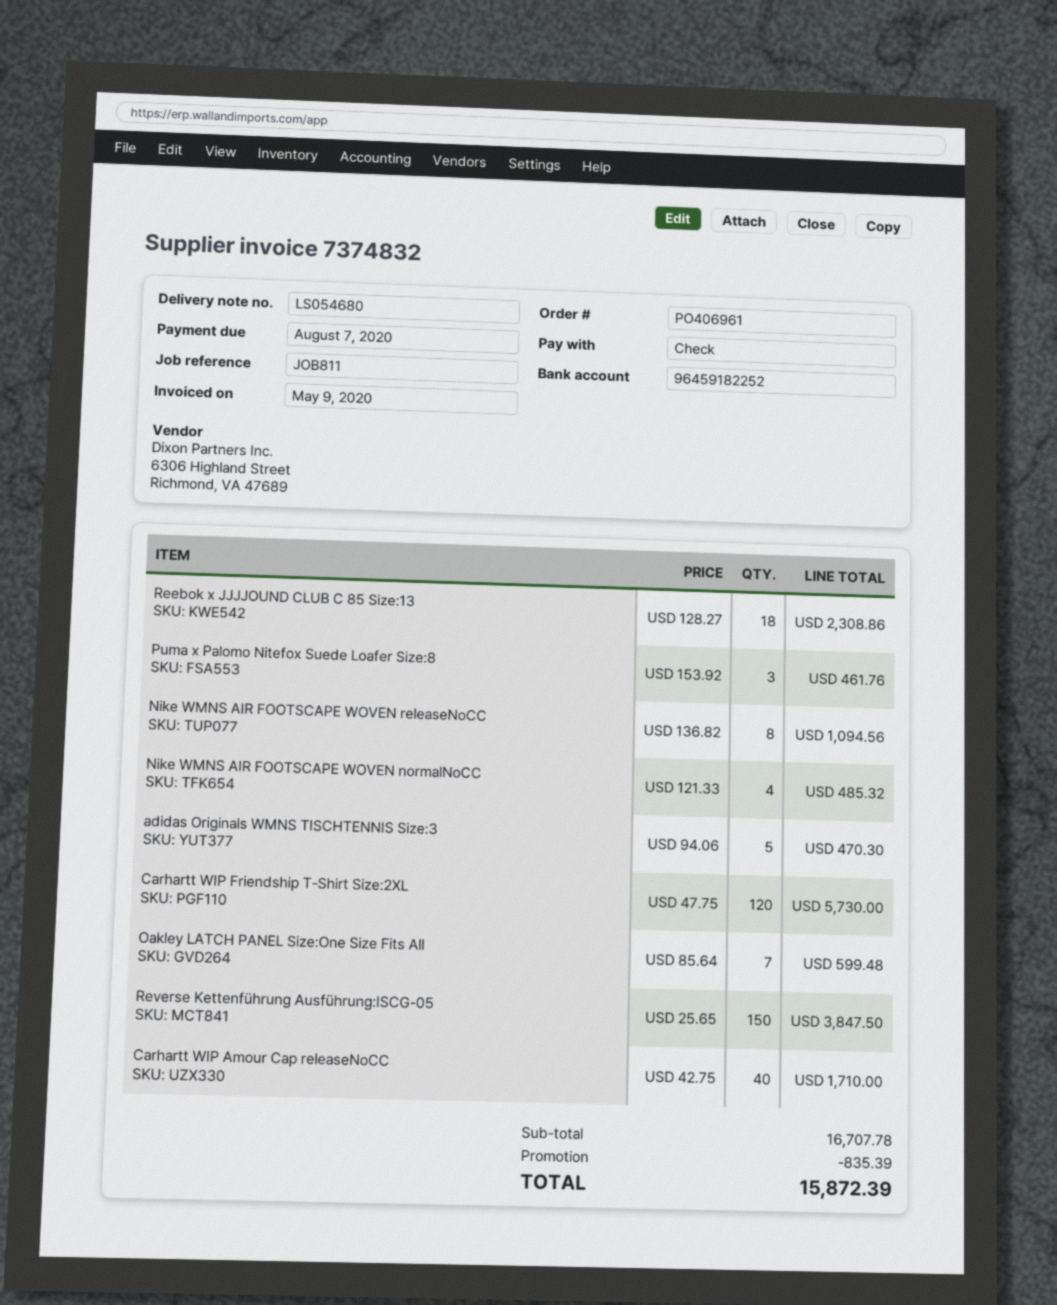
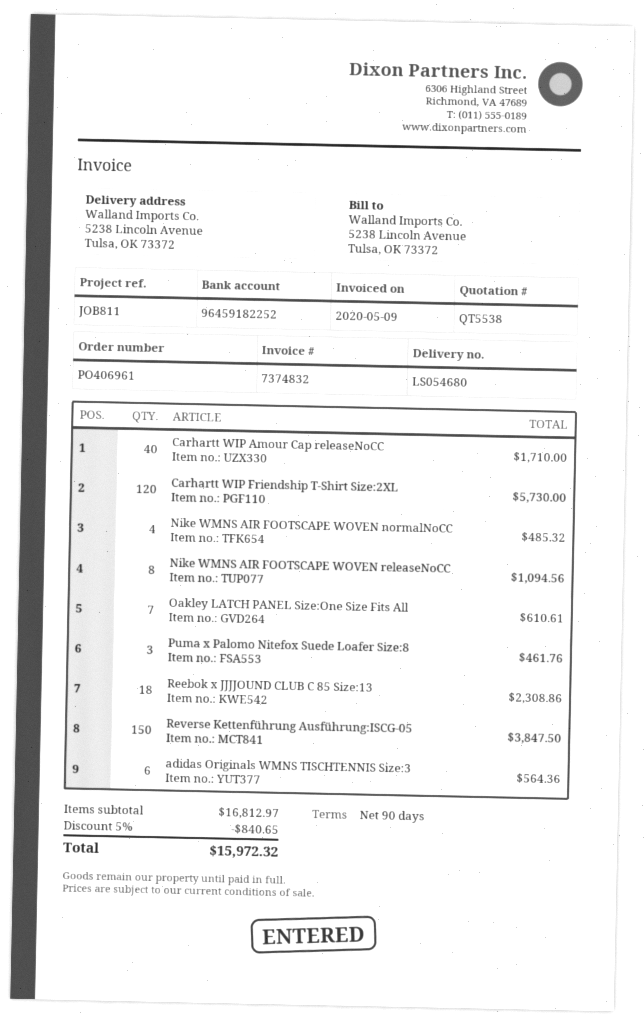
adidas Originals WMNS TISCHTENNIS Size:3: 5 for 470.30 -> 6 for 564.36
Oakley LATCH PANEL Size:One Size Fits All: 7 for 599.48 -> 7 for 610.61
subtotal: 16707.78 -> 16812.97
discount: 835.39 -> 840.65
total: 15872.39 -> 15972.32

